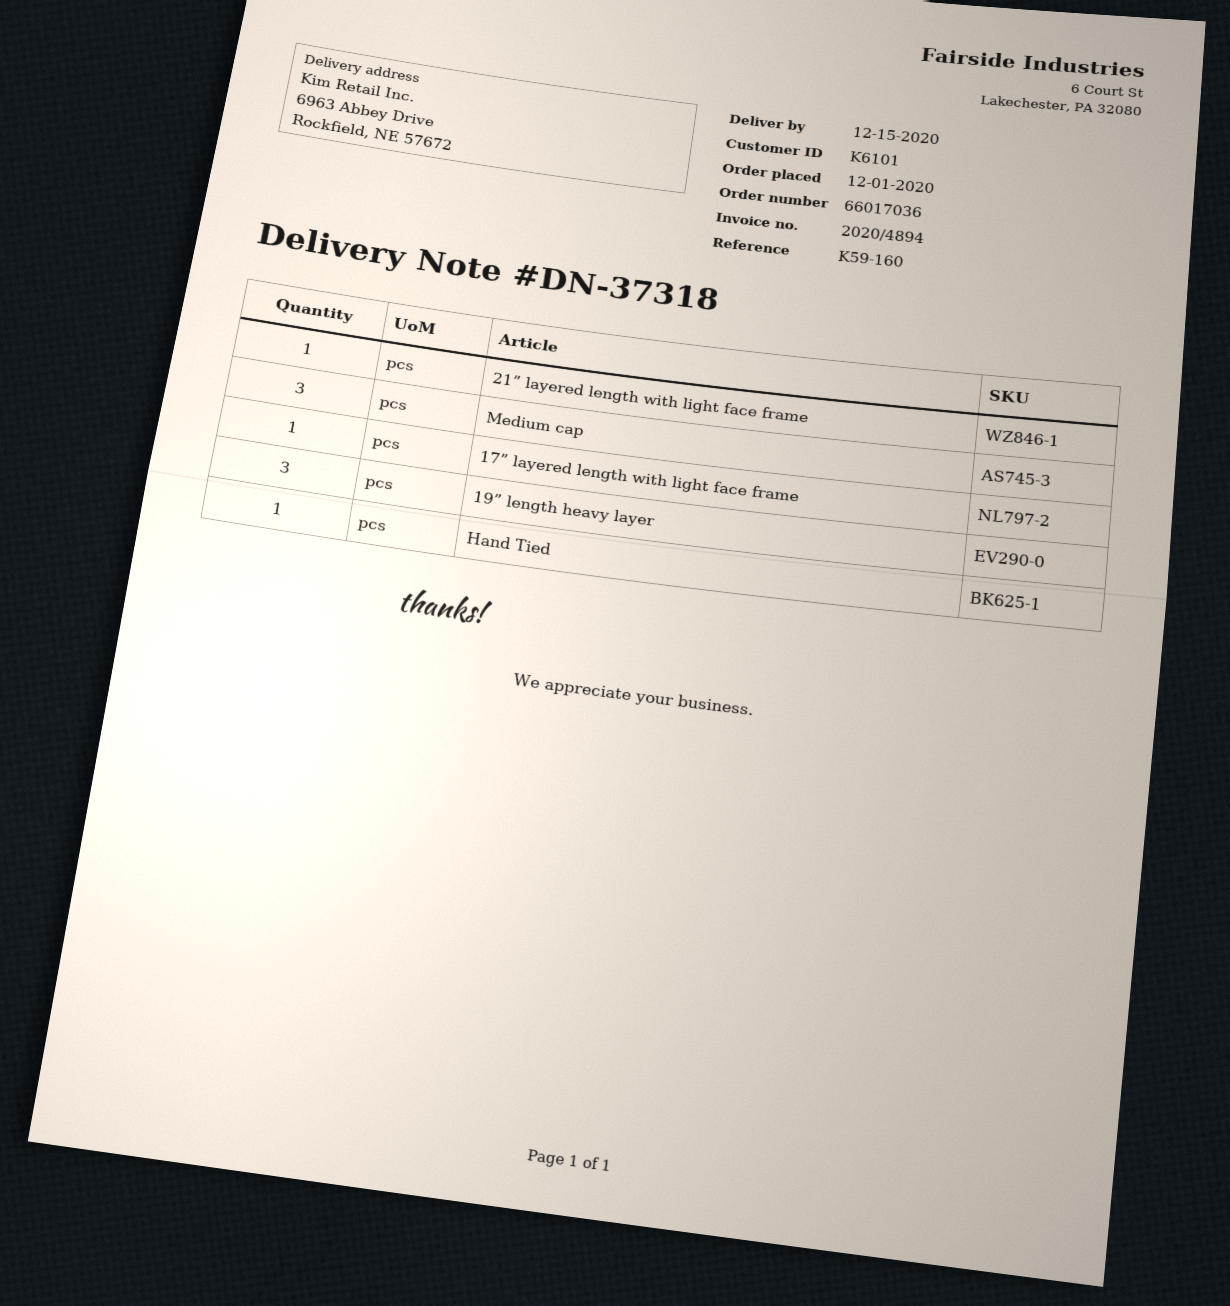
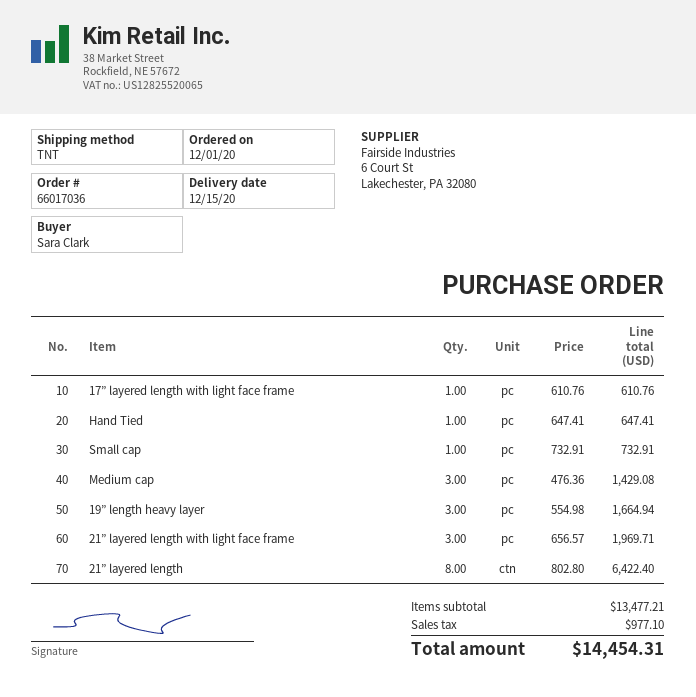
21” layered length with light face frame: 1 -> 3
Small cap: none -> 1
21” layered length: none -> 8

